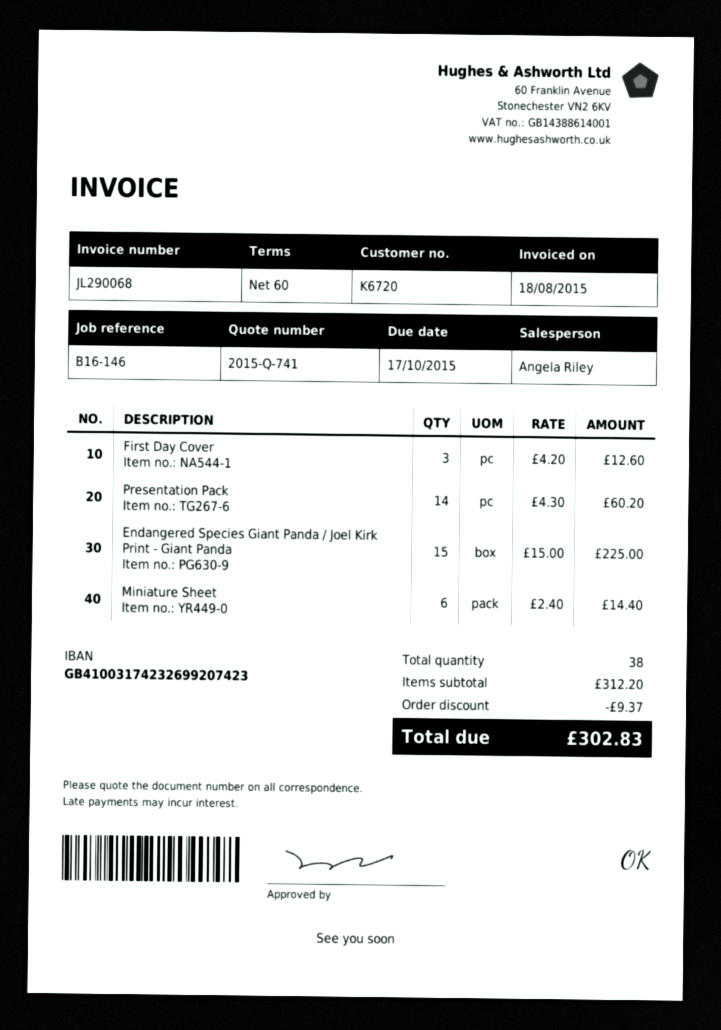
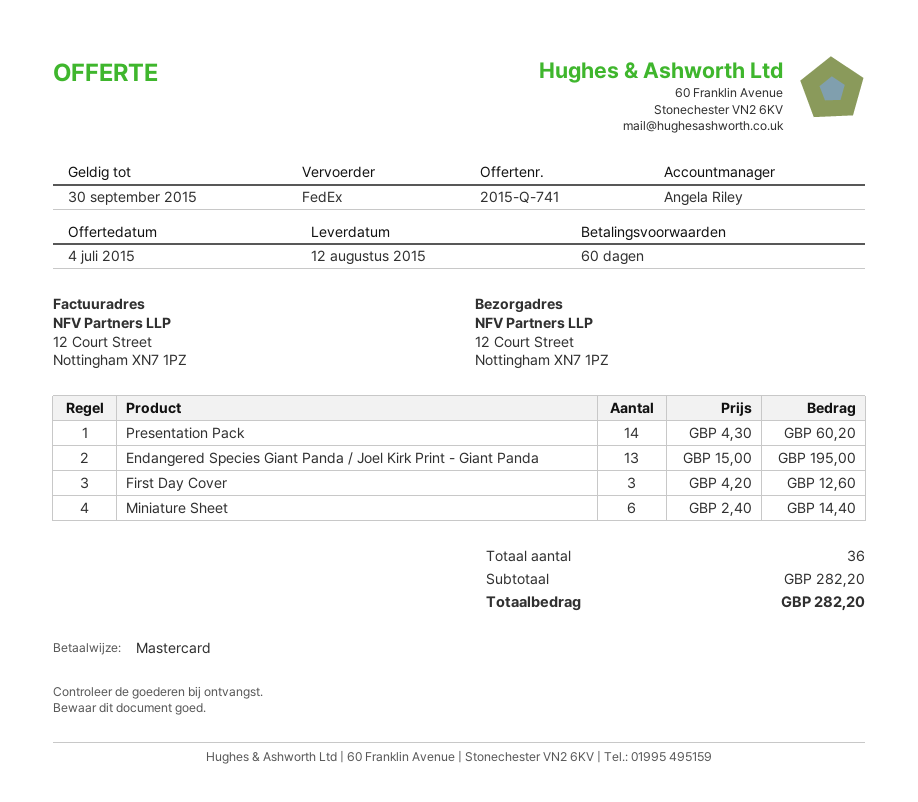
Endangered Species Giant Panda / Joel Kirk Print - Giant Panda: 15 x 15.00 = 225.00 -> 13 x 15.00 = 195.00
total quantity: 38 -> 36
subtotal: 312.20 -> 282.20
discount: 9.37 -> none
total: 302.83 -> 282.20

